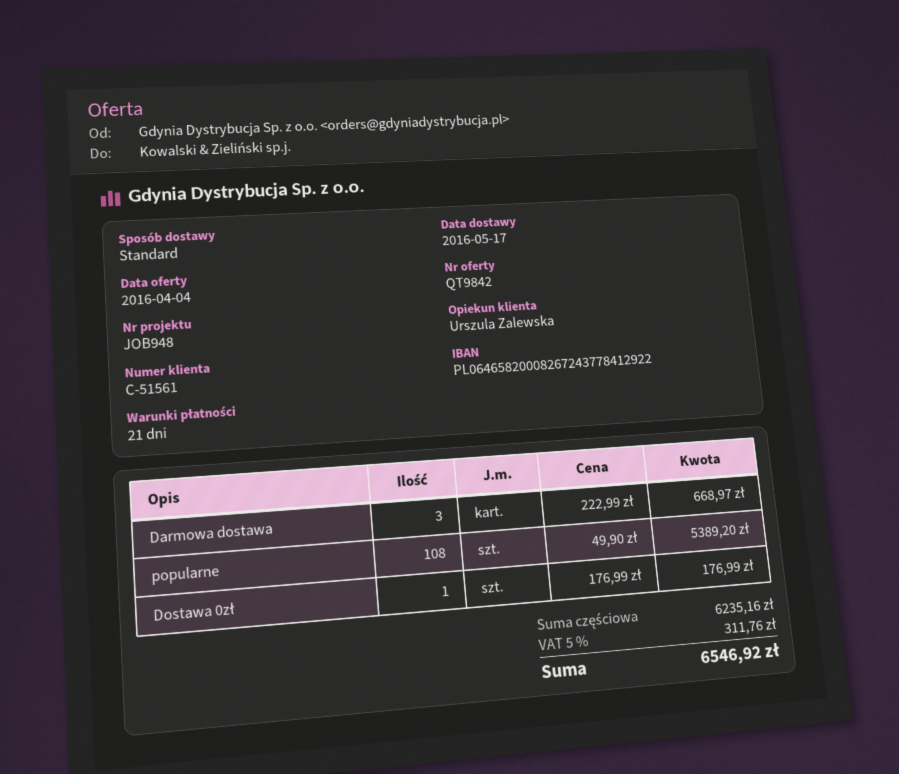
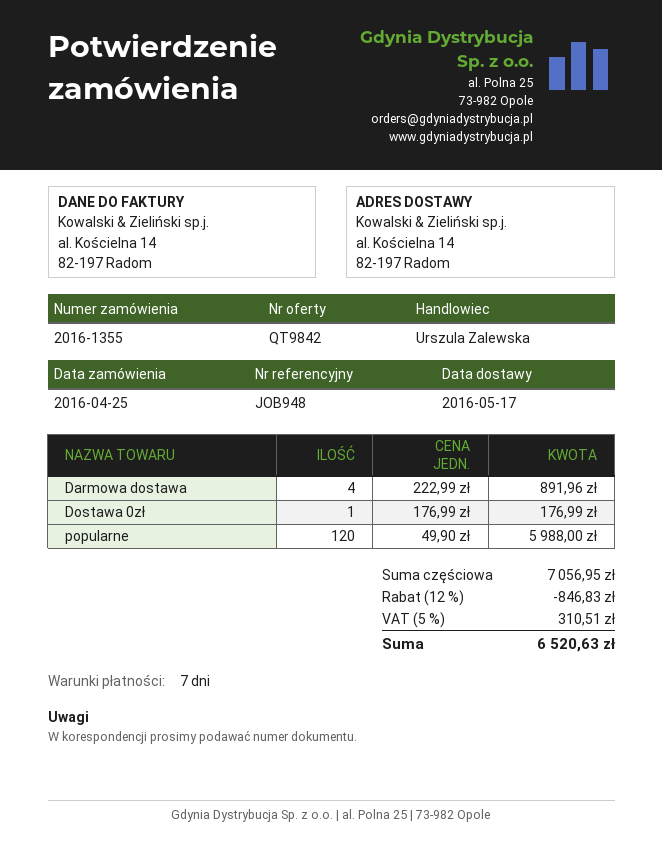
payment terms: 21 days -> 7 days
Darmowa dostawa: 3 x 222.99 = 668.97 -> 4 x 222.99 = 891.96
popularne: 108 x 49.90 = 5389.20 -> 120 x 49.90 = 5988.00
subtotal: 6235.16 -> 7056.95
discount: none -> 12% = 846.83
tax: 5% = 311.76 -> 5% = 310.51
total: 6546.92 -> 6520.63

